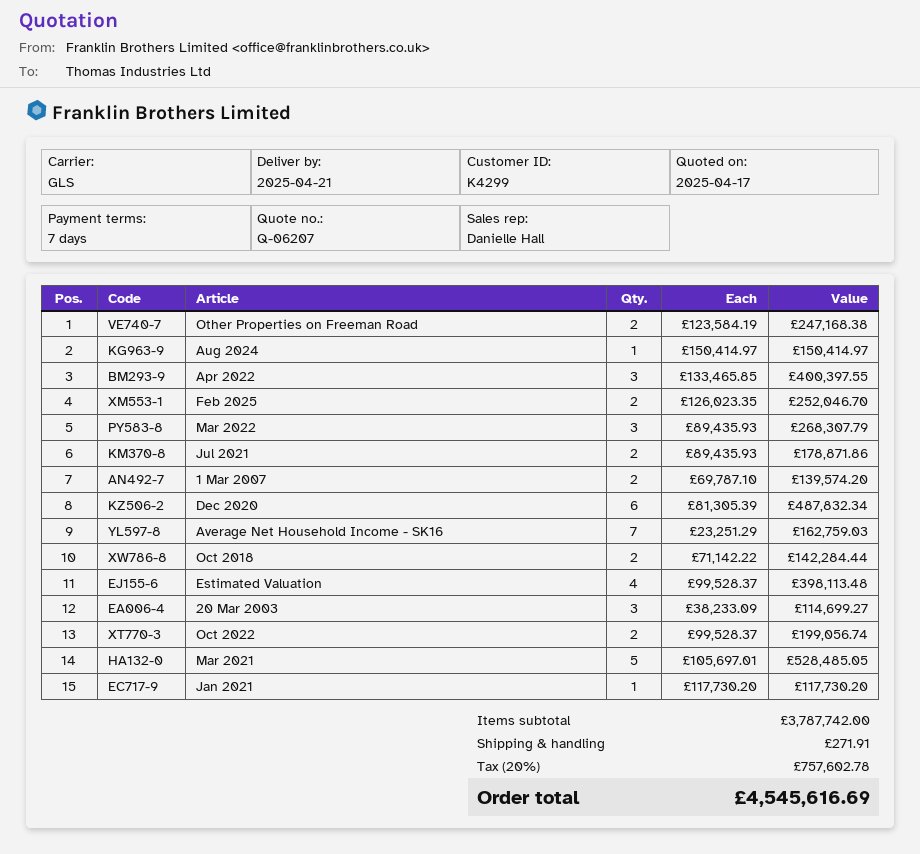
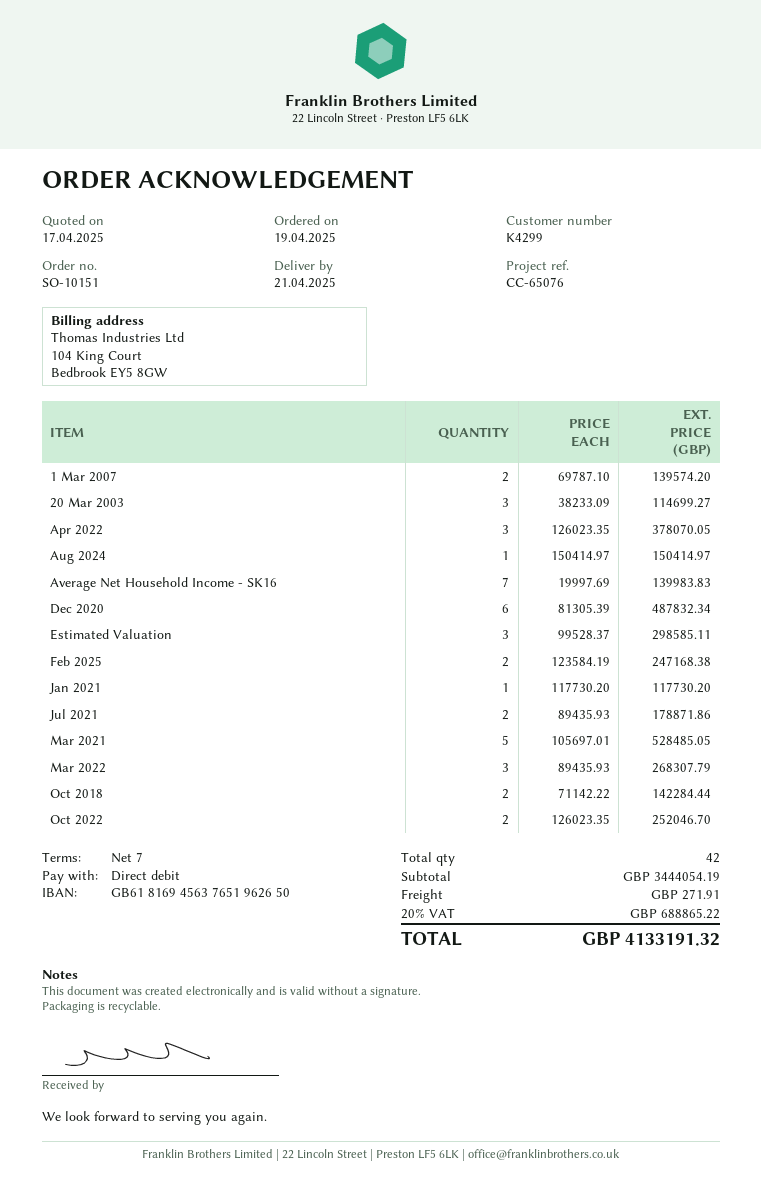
Other Properties on Freeman Road: 2 x 123584.19 = 247168.38 -> none
Apr 2022: 3 x 133465.85 = 400397.55 -> 3 x 126023.35 = 378070.05
Feb 2025: 2 x 126023.35 = 252046.70 -> 2 x 123584.19 = 247168.38
Average Net Household Income - SK16: 7 x 23251.29 = 162759.03 -> 7 x 19997.69 = 139983.83
Estimated Valuation: 4 x 99528.37 = 398113.48 -> 3 x 99528.37 = 298585.11
Oct 2022: 2 x 99528.37 = 199056.74 -> 2 x 126023.35 = 252046.70
subtotal: 3787742.00 -> 3444054.19
tax: 20% = 757602.78 -> 20% = 688865.22
total: 4545616.69 -> 4133191.32

